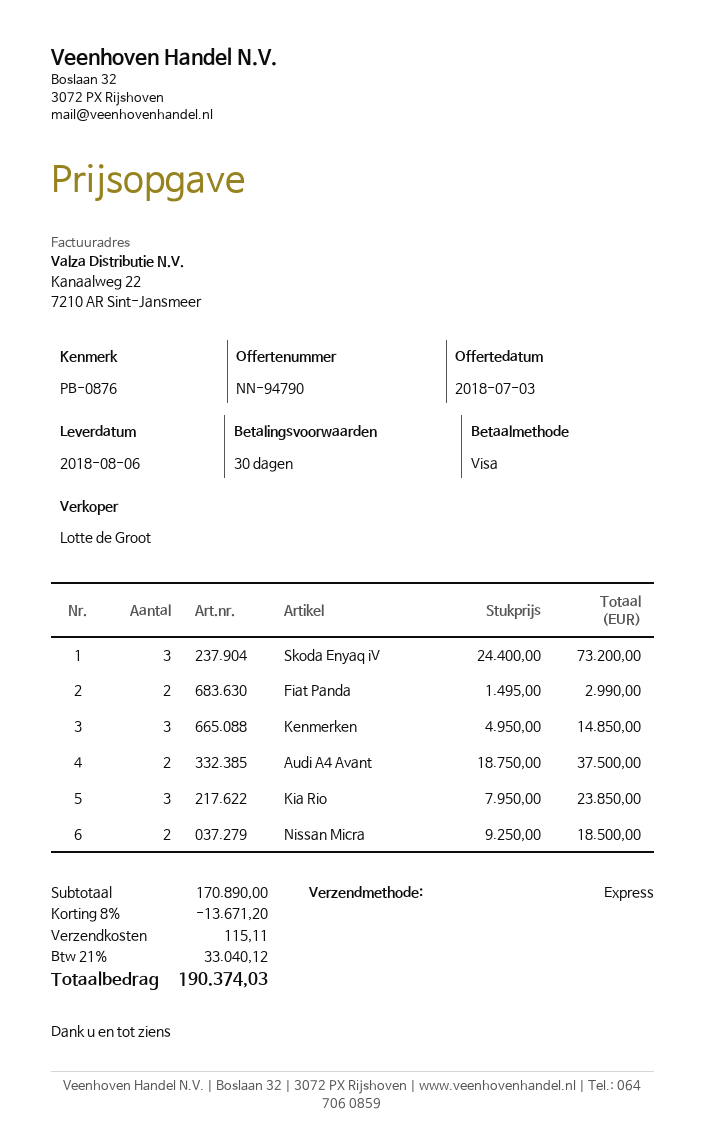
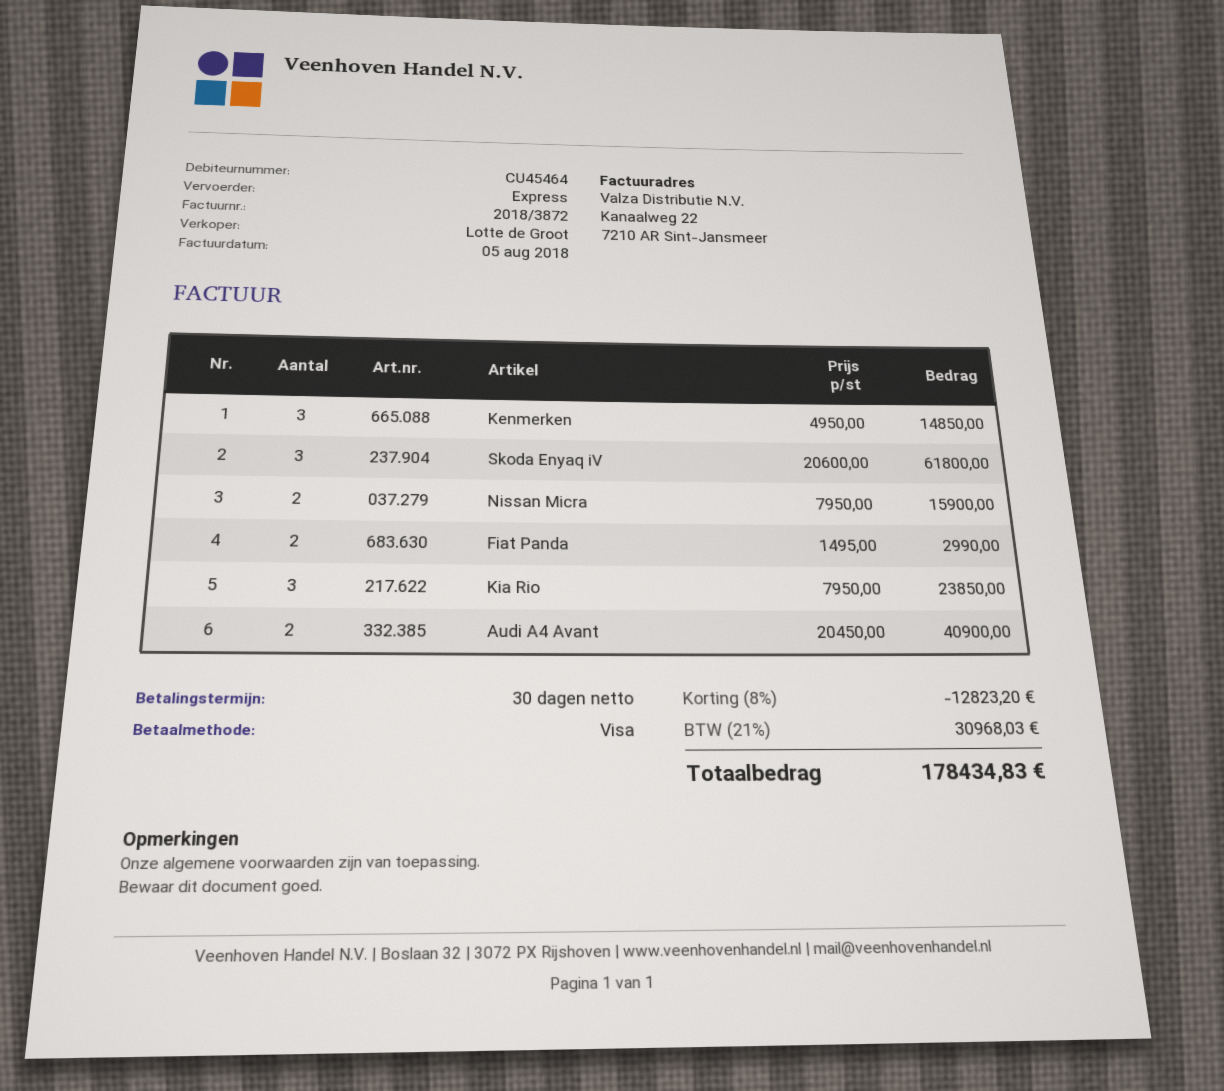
Skoda Enyaq iV: 3 x 24400.00 = 73200.00 -> 3 x 20600.00 = 61800.00
Audi A4 Avant: 2 x 18750.00 = 37500.00 -> 2 x 20450.00 = 40900.00
Nissan Micra: 2 x 9250.00 = 18500.00 -> 2 x 7950.00 = 15900.00
discount: 8% = 13671.20 -> 8% = 12823.20
shipping: 115.11 -> none
tax: 21% = 33040.12 -> 21% = 30968.03
total: 190374.03 -> 178434.83

